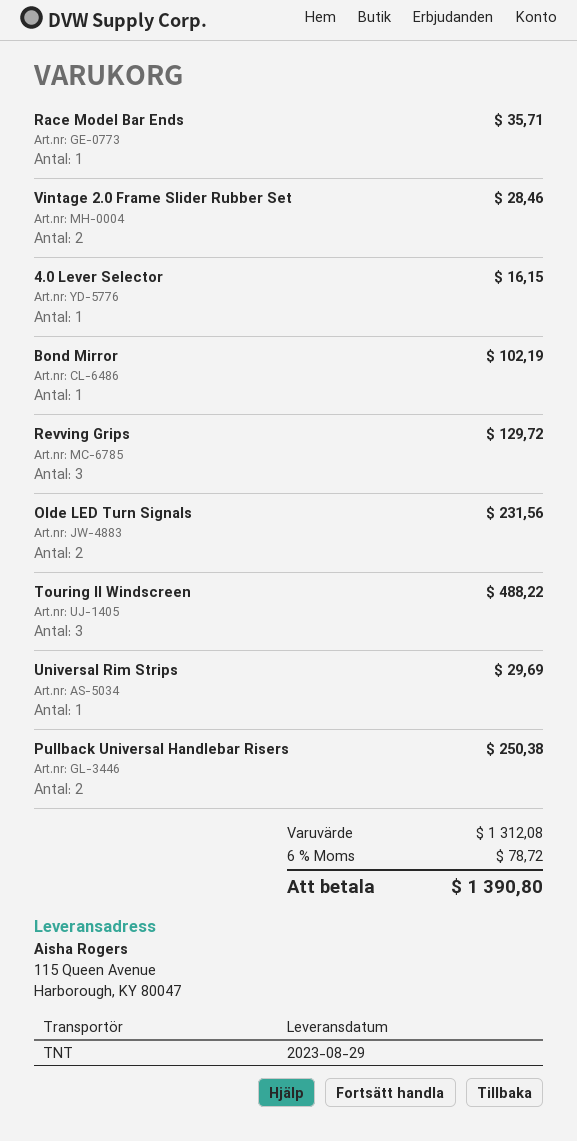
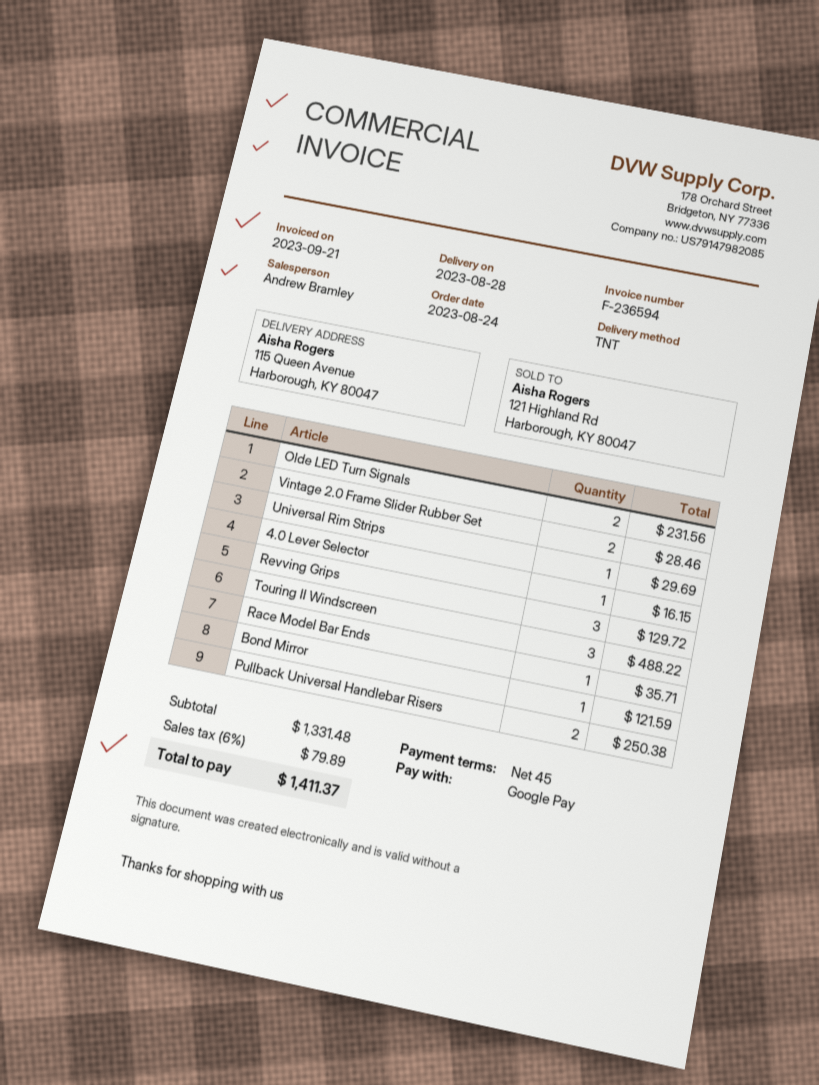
delivery date: 2023-08-29 -> 2023-08-28
Bond Mirror: 1 for 102.19 -> 1 for 121.59
subtotal: 1312.08 -> 1331.48
tax: 6% = 78.72 -> 6% = 79.89
total: 1390.80 -> 1411.37

